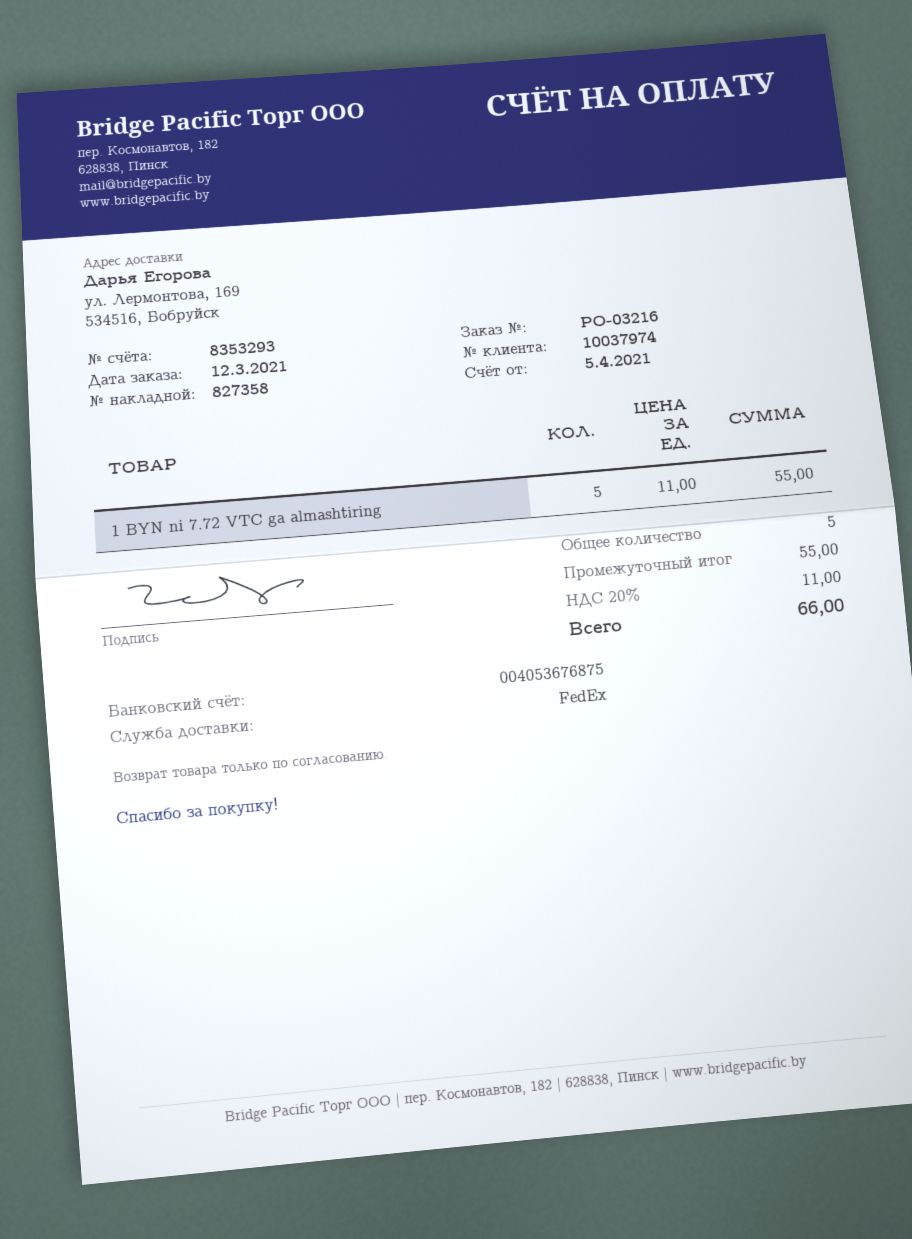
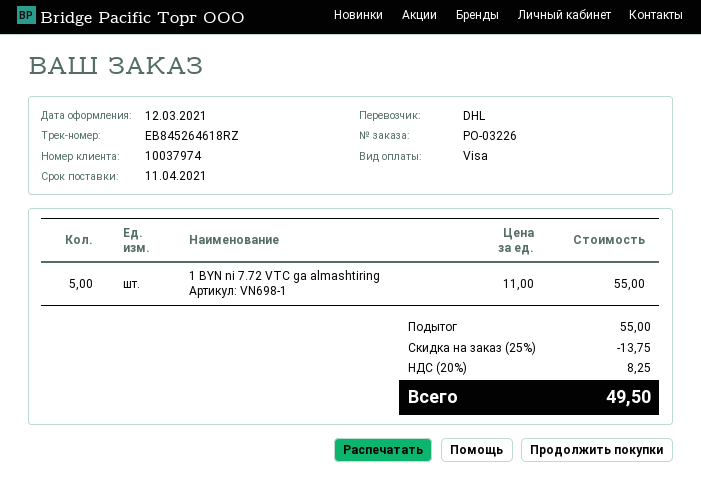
order number: PO-03216 -> PO-03226
shipping method: FedEx -> DHL
discount: none -> 25% = 13.75
tax: 20% = 11.00 -> 20% = 8.25
total: 66.00 -> 49.50

